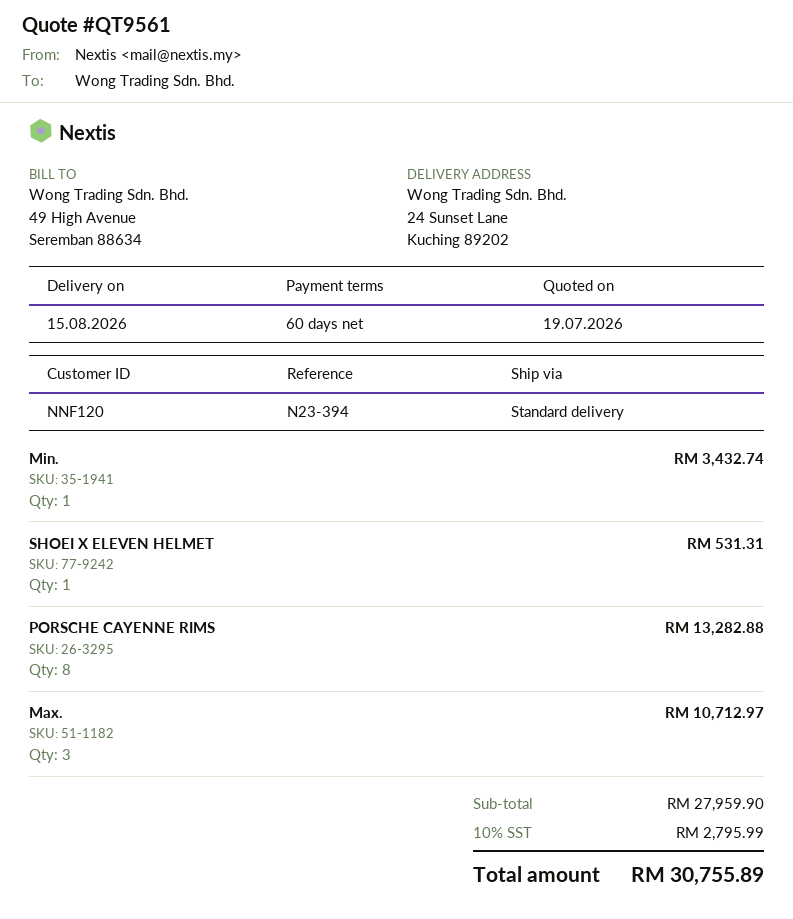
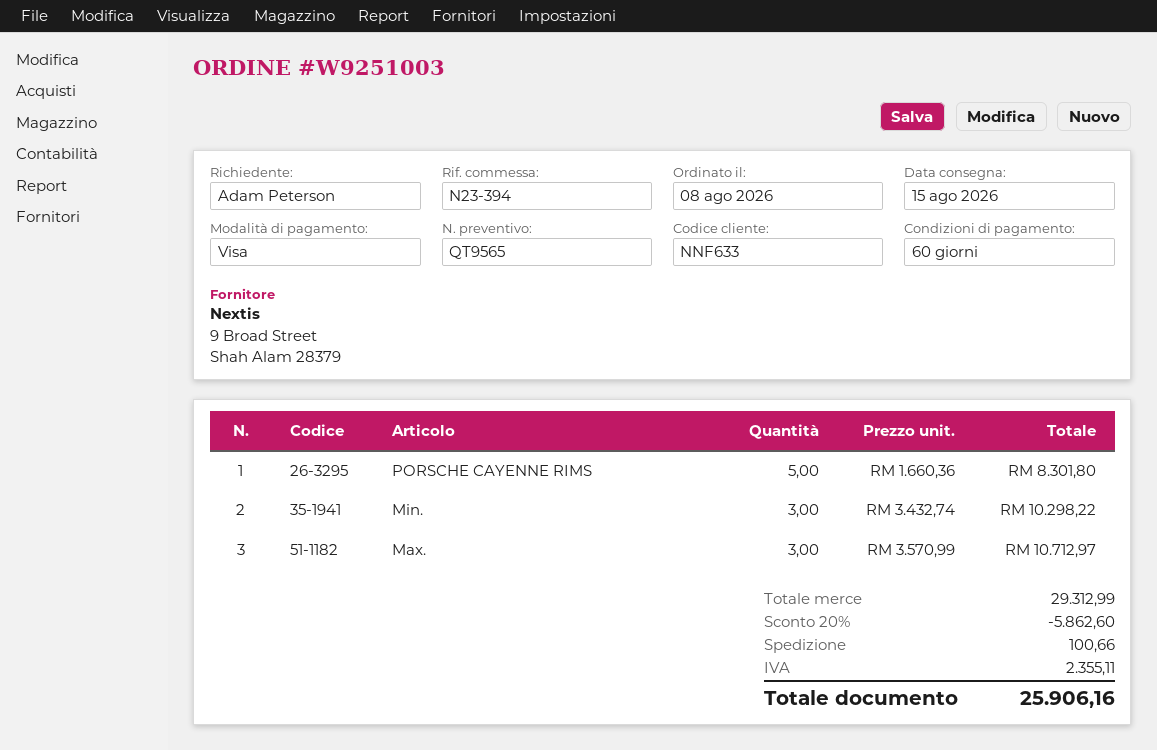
quote number: QT9561 -> QT9565
customer number: NNF120 -> NNF633
Min.: 1 for 3432.74 -> 3 for 10298.22
SHOEI X ELEVEN HELMET: 1 for 531.31 -> none
PORSCHE CAYENNE RIMS: 8 for 13282.88 -> 5 for 8301.80
subtotal: 27959.90 -> 29312.99
discount: none -> 20% = 5862.60
shipping: none -> 100.66
tax: 2795.99 -> 2355.11
total: 30755.89 -> 25906.16

